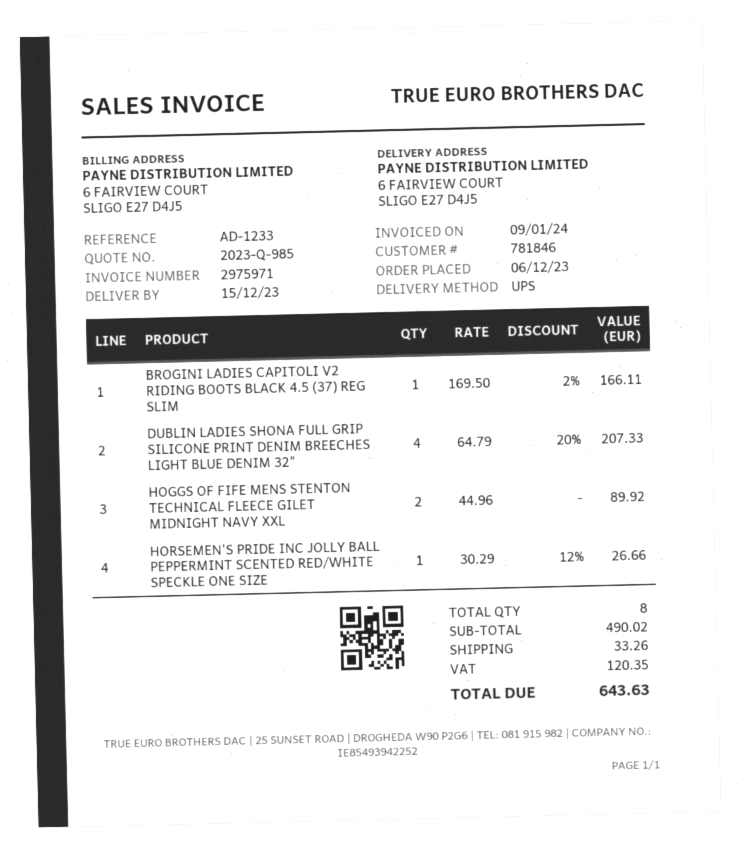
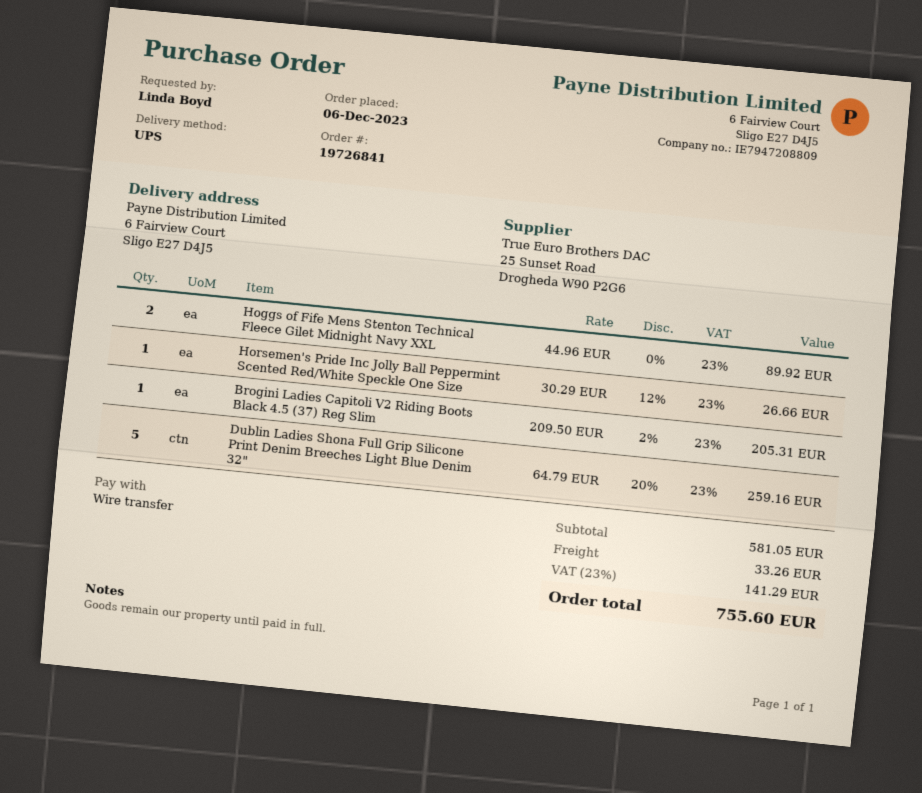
BROGINI LADIES CAPITOLI V2 RIDING BOOTS BLACK 4.5 (37) REG SLIM: 1 x 169.50 - 2% = 166.11 -> 1 x 209.50 - 2% = 205.31
DUBLIN LADIES SHONA FULL GRIP SILICONE PRINT DENIM BREECHES LIGHT BLUE DENIM 32": 4 x 64.79 - 20% = 207.33 -> 5 x 64.79 - 20% = 259.16
subtotal: 490.02 -> 581.05
tax: 120.35 -> 141.29
total: 643.63 -> 755.60

